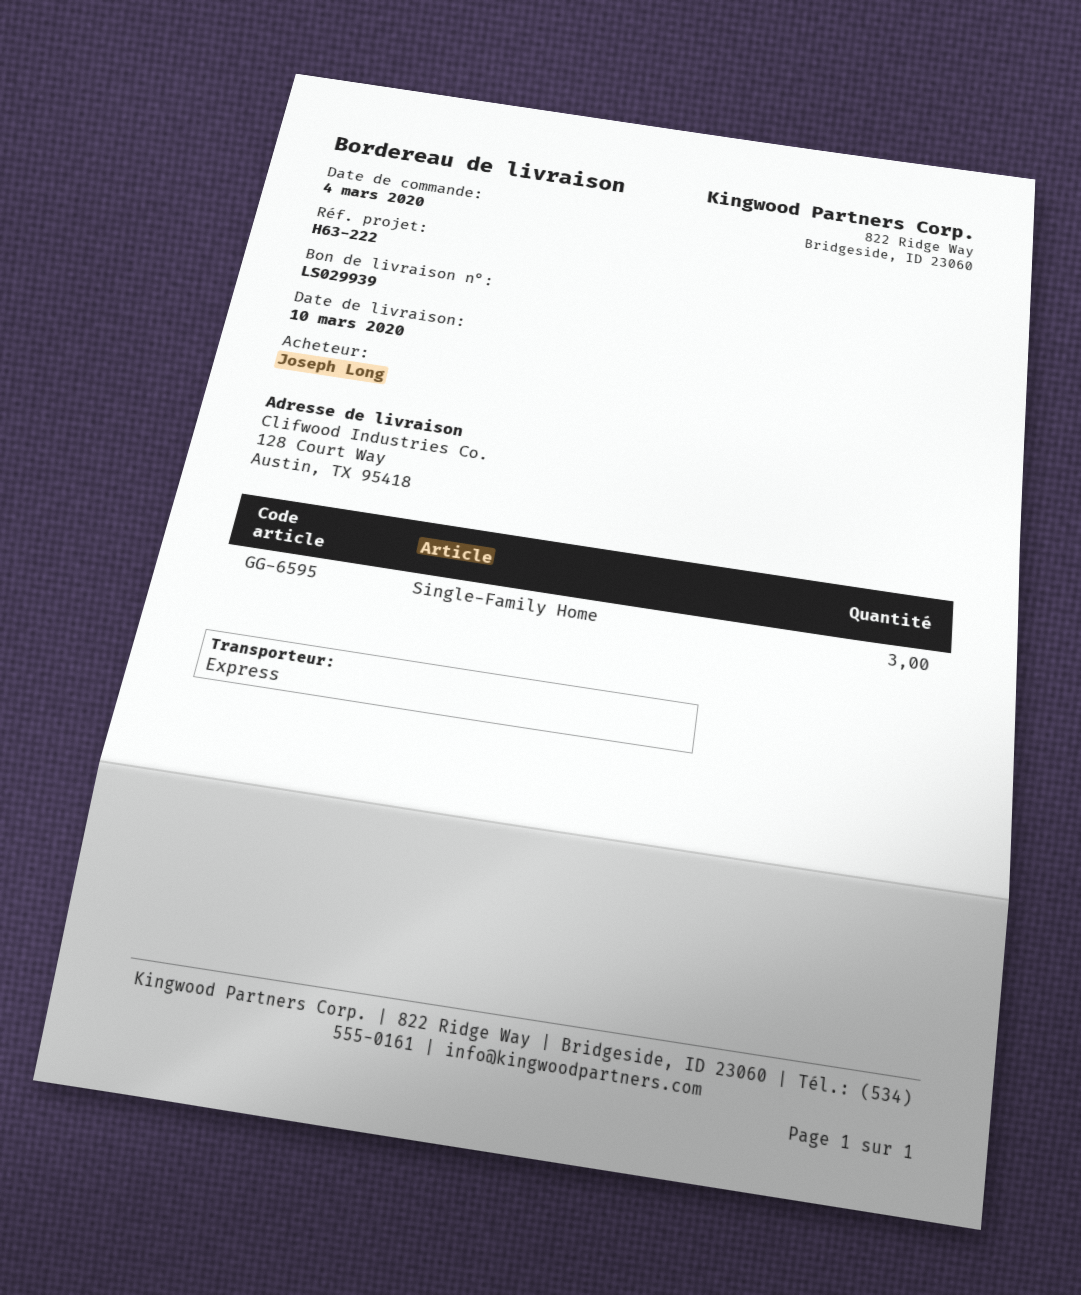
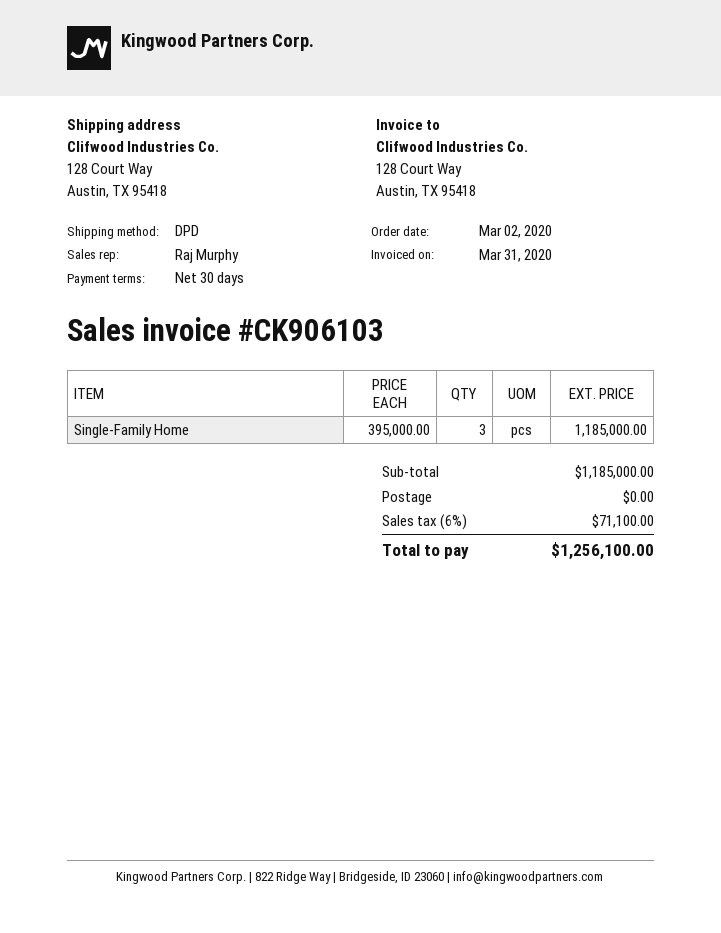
order date: 2020-03-04 -> 2020-03-02
shipping method: express -> DPD

